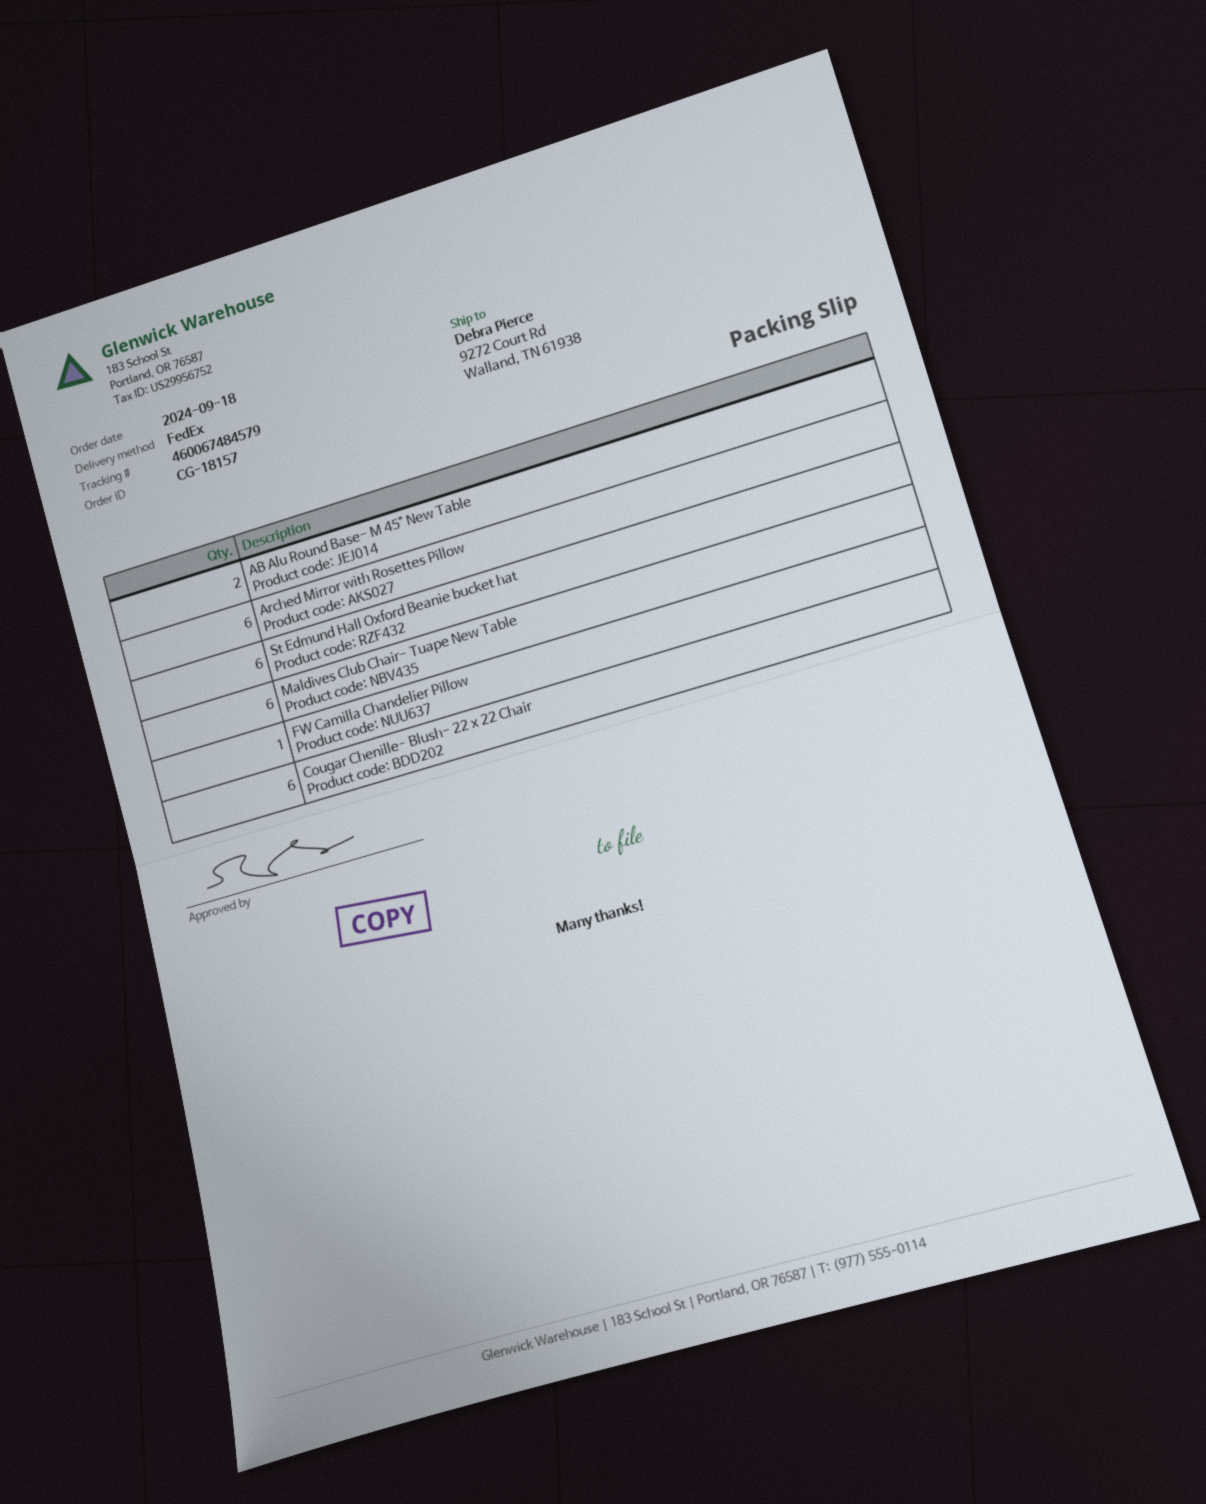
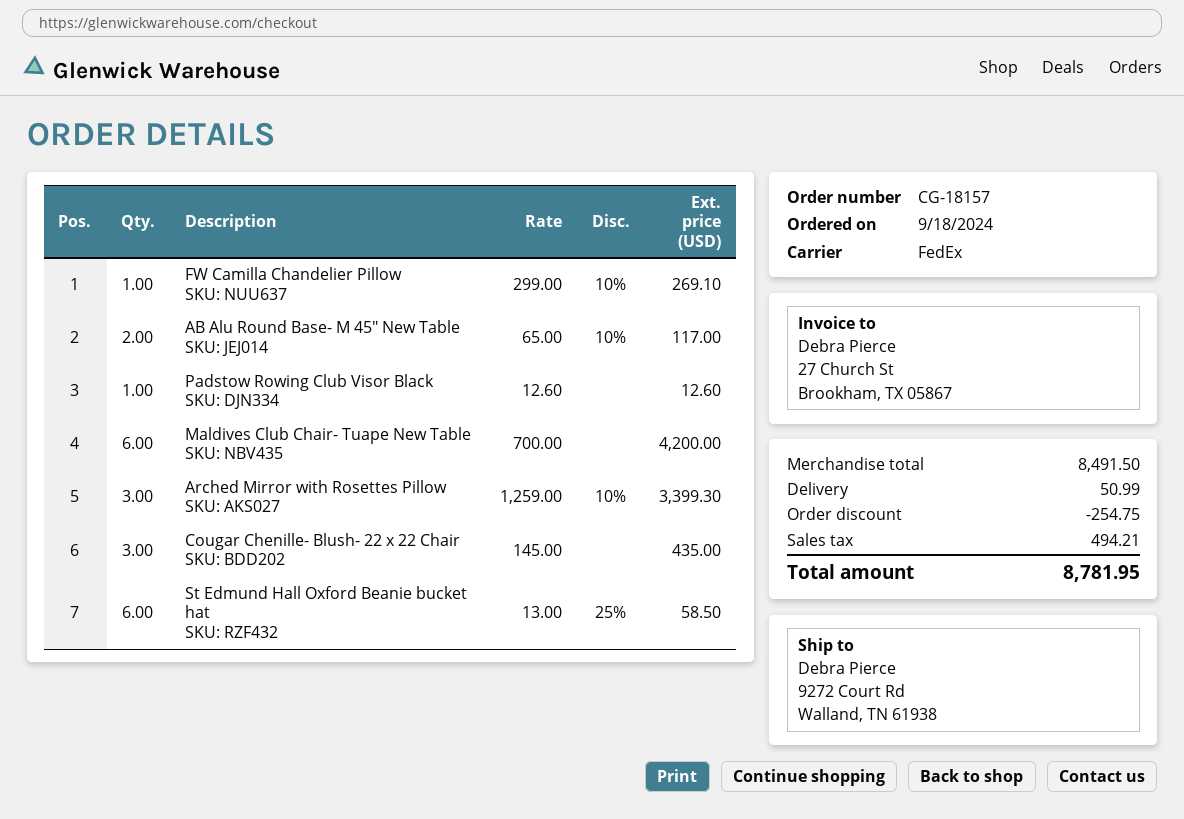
Arched Mirror with Rosettes Pillow: 6 -> 3
Cougar Chenille- Blush- 22 x 22 Chair: 6 -> 3
Padstow Rowing Club Visor Black: none -> 1

